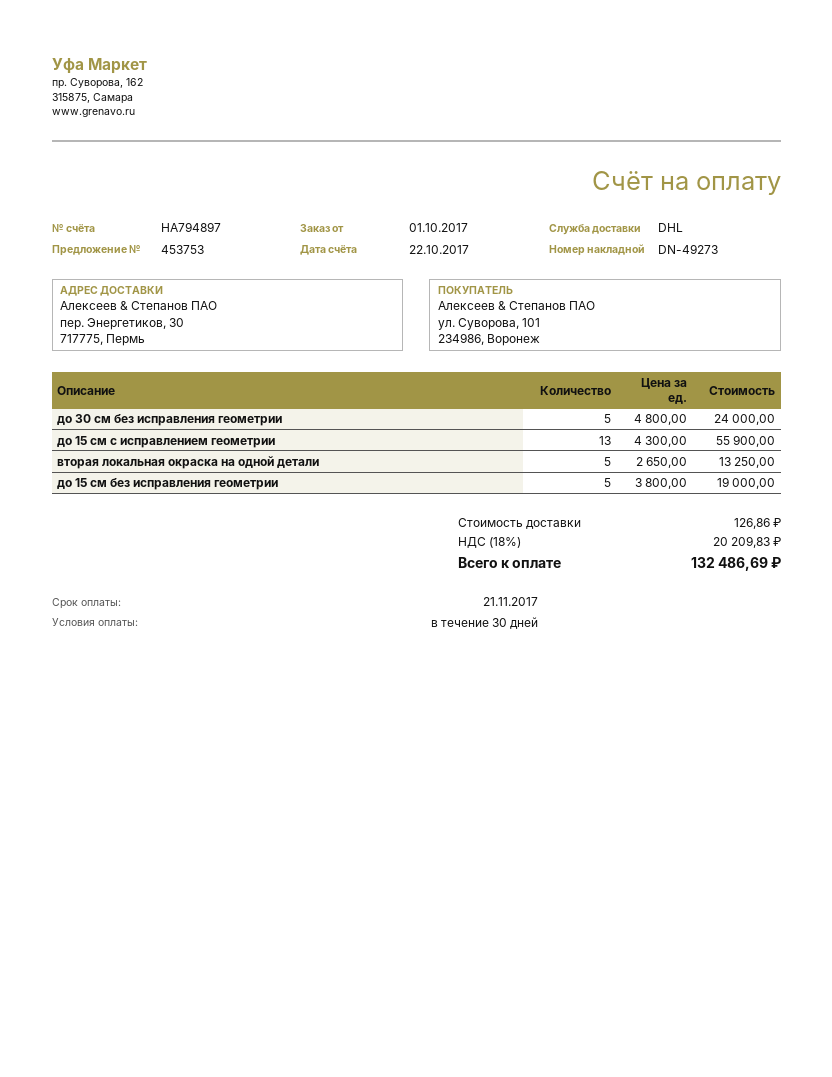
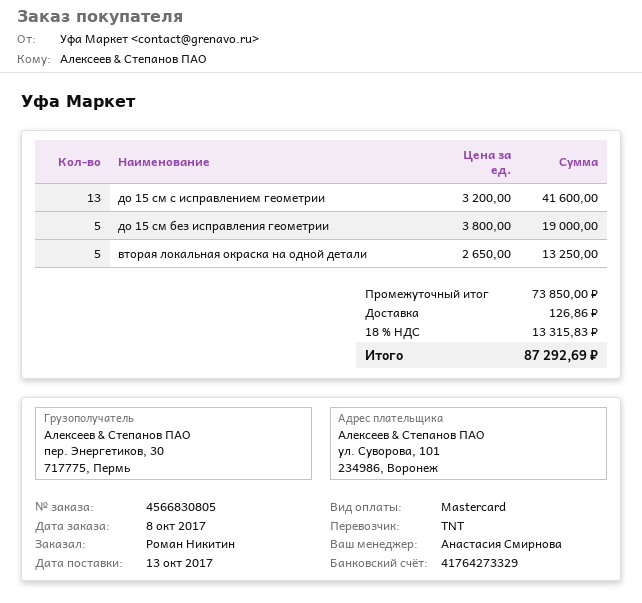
order date: 2017-10-01 -> 2017-10-08
shipping method: DHL -> TNT
до 30 см без исправления геометрии: 5 x 4800.00 = 24000.00 -> none
до 15 см c исправлением геометрии: 13 x 4300.00 = 55900.00 -> 13 x 3200.00 = 41600.00
tax: 18% = 20209.83 -> 18% = 13315.83
total: 132486.69 -> 87292.69

